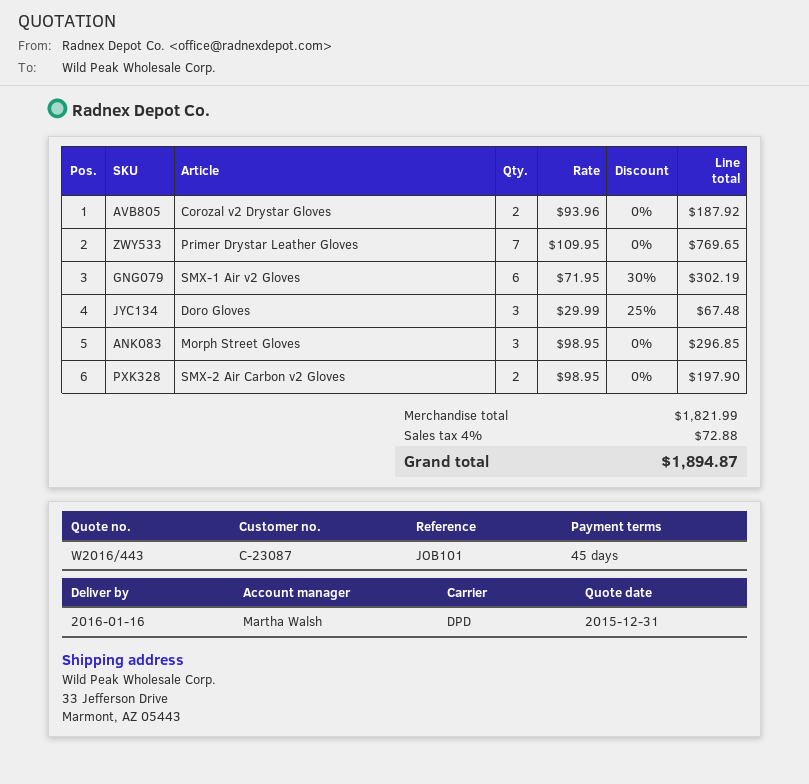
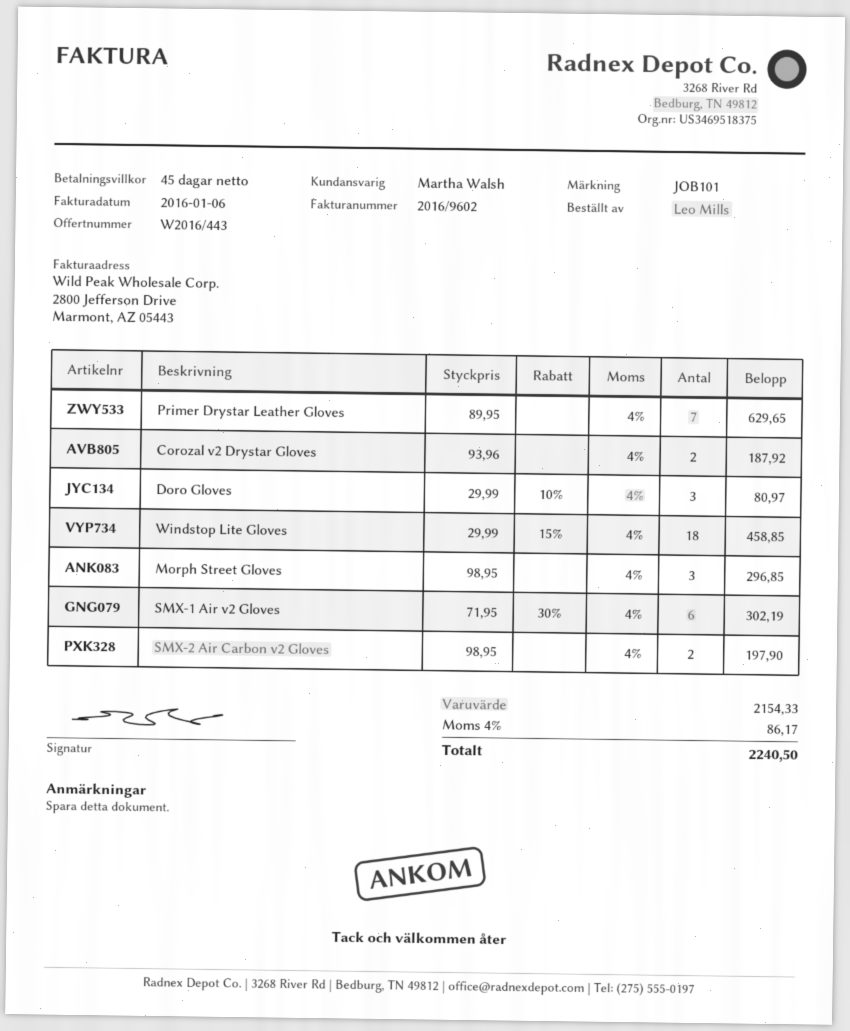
Primer Drystar Leather Gloves: 7 x 109.95 = 769.65 -> 7 x 89.95 = 629.65
Doro Gloves: 3 x 29.99 - 25% = 67.48 -> 3 x 29.99 - 10% = 80.97
Windstop Lite Gloves: none -> 18 x 29.99 - 15% = 458.85
subtotal: 1821.99 -> 2154.33
tax: 4% = 72.88 -> 4% = 86.17
total: 1894.87 -> 2240.50

